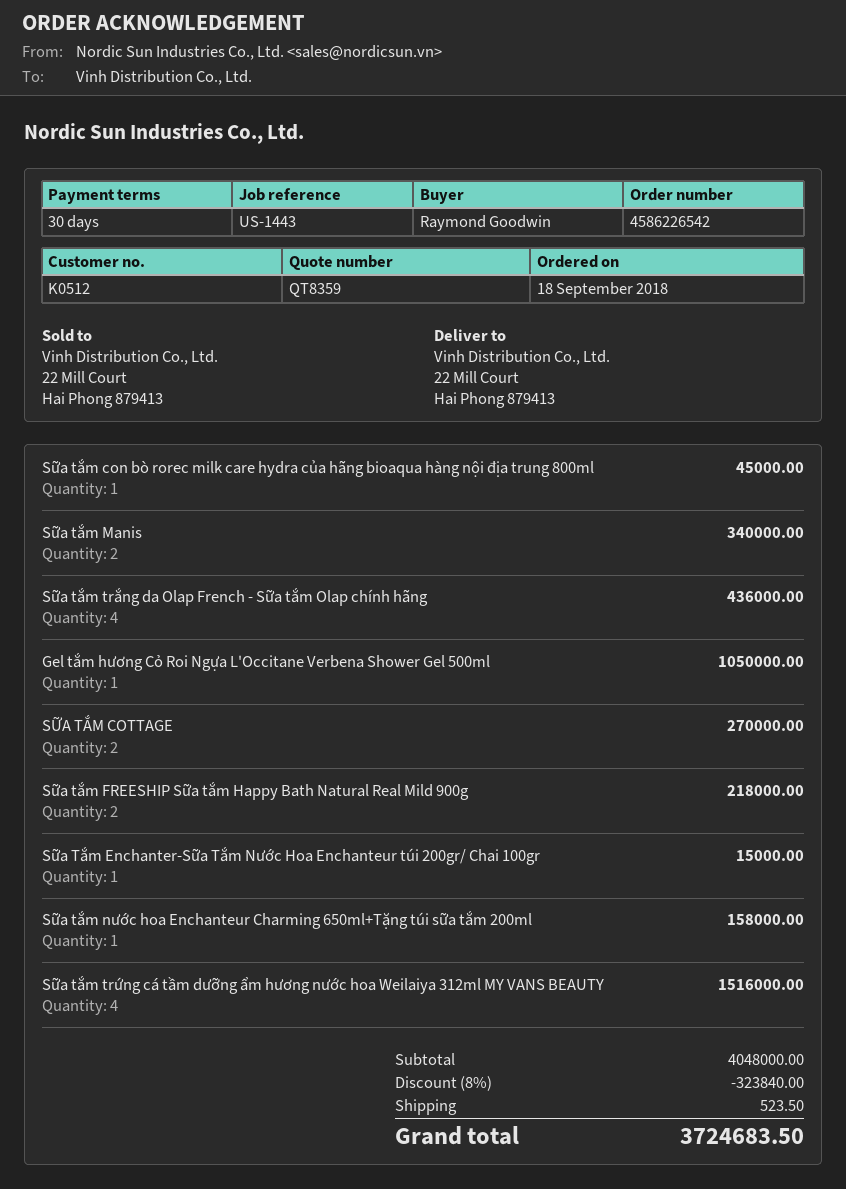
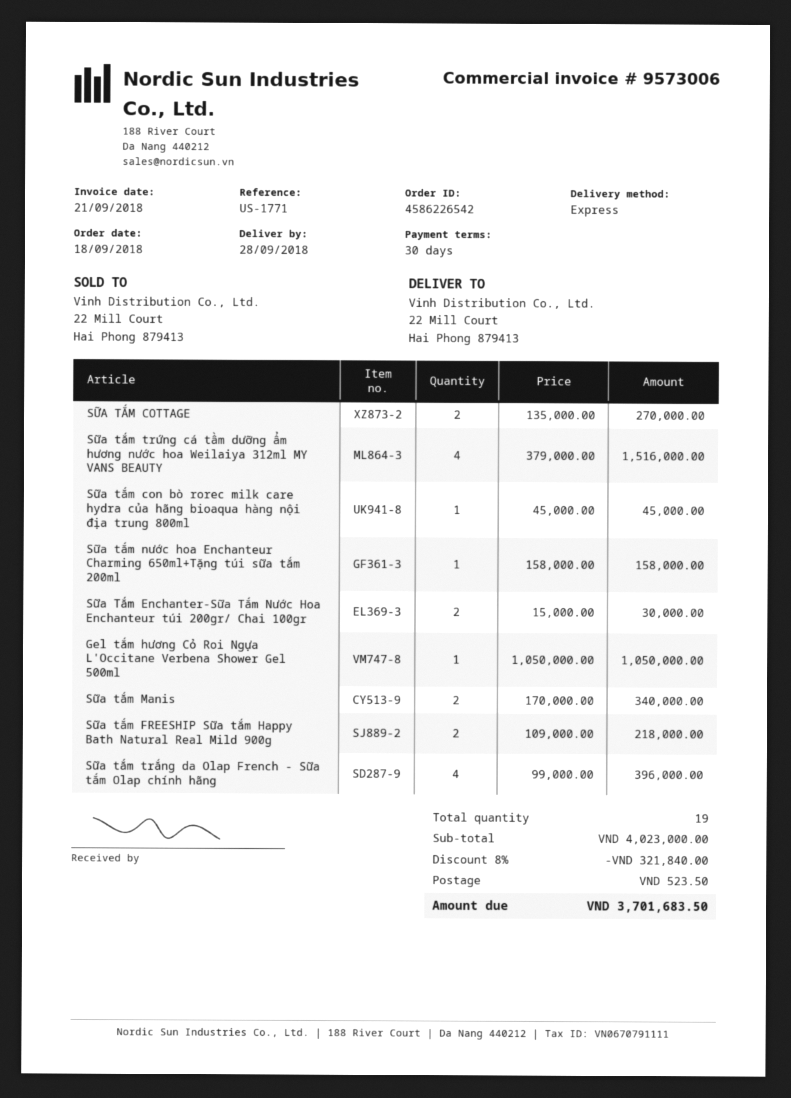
reference: US-1443 -> US-1771
Sữa tắm trắng da Olap French - Sữa tắm Olap chính hãng: 4 for 436000.00 -> 4 for 396000.00
Sữa Tắm Enchanter-Sữa Tắm Nước Hoa Enchanteur túi 200gr/ Chai 100gr: 1 for 15000.00 -> 2 for 30000.00
subtotal: 4048000.00 -> 4023000.00
discount: 8% = 323840.00 -> 8% = 321840.00
total: 3724683.50 -> 3701683.50

